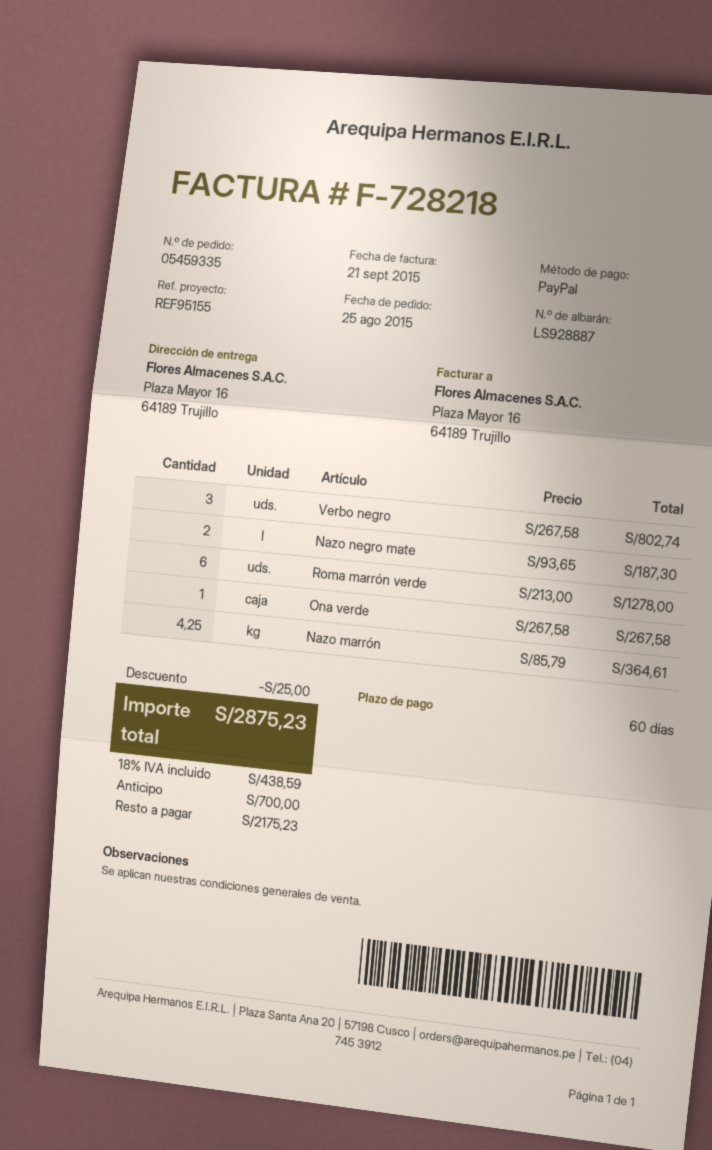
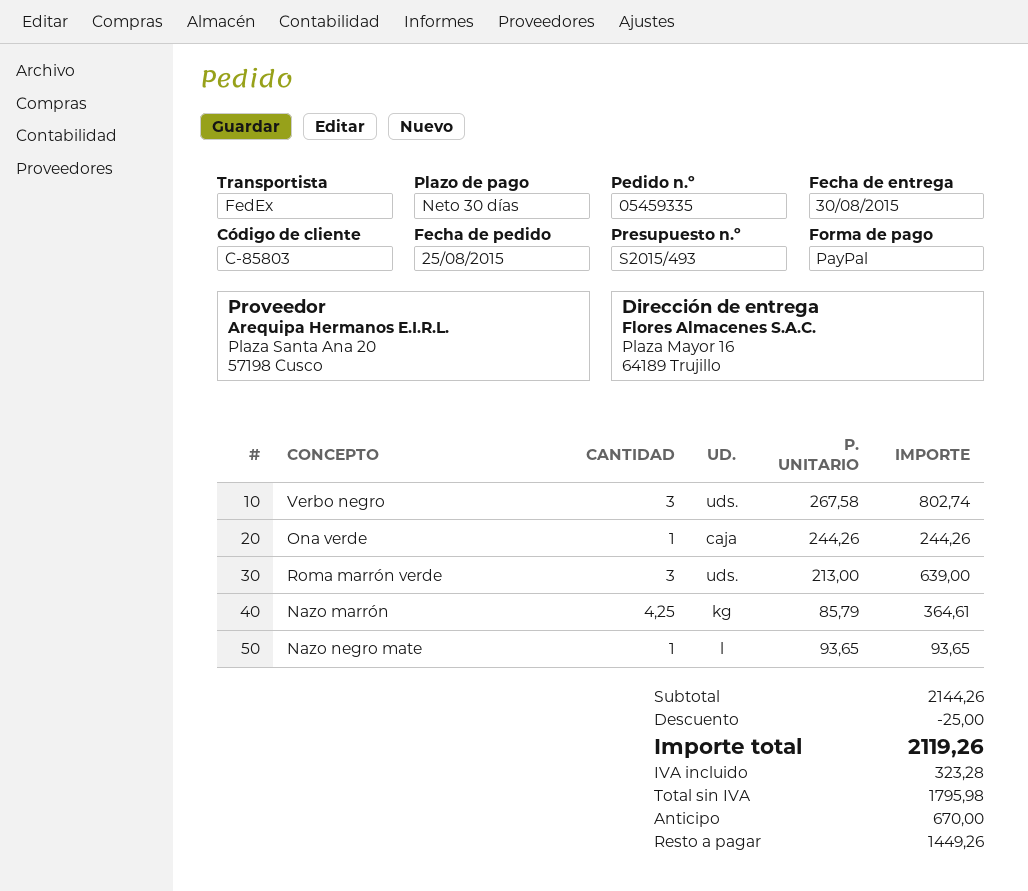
payment terms: 60 days -> 30 days
Nazo negro mate: 2 x 93.65 = 187.30 -> 1 x 93.65 = 93.65
Roma marrón verde: 6 x 213.00 = 1278.00 -> 3 x 213.00 = 639.00
Ona verde: 1 x 267.58 = 267.58 -> 1 x 244.26 = 244.26
tax: 438.59 -> 323.28
total: 2875.23 -> 2119.26
deposit: 700.00 -> 670.00
balance: 2175.23 -> 1449.26

